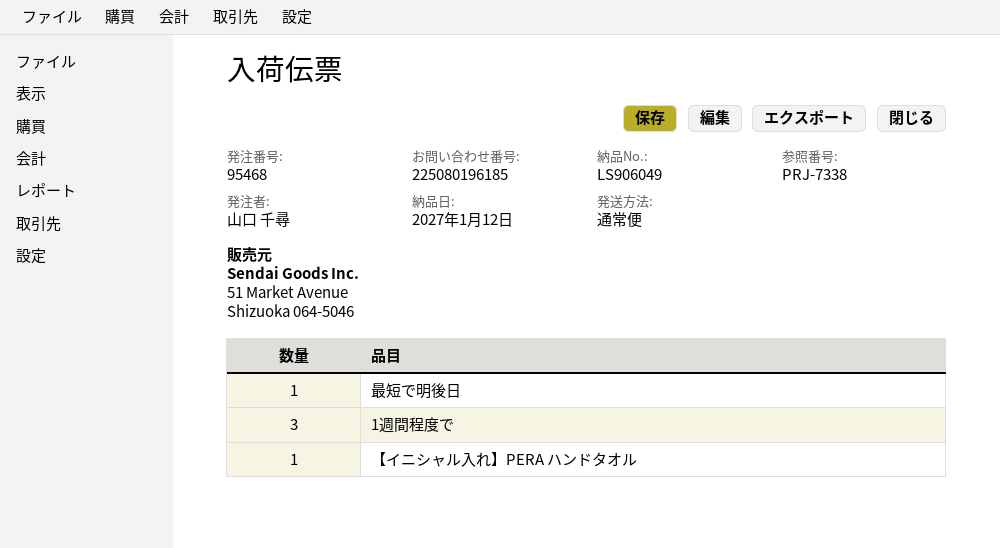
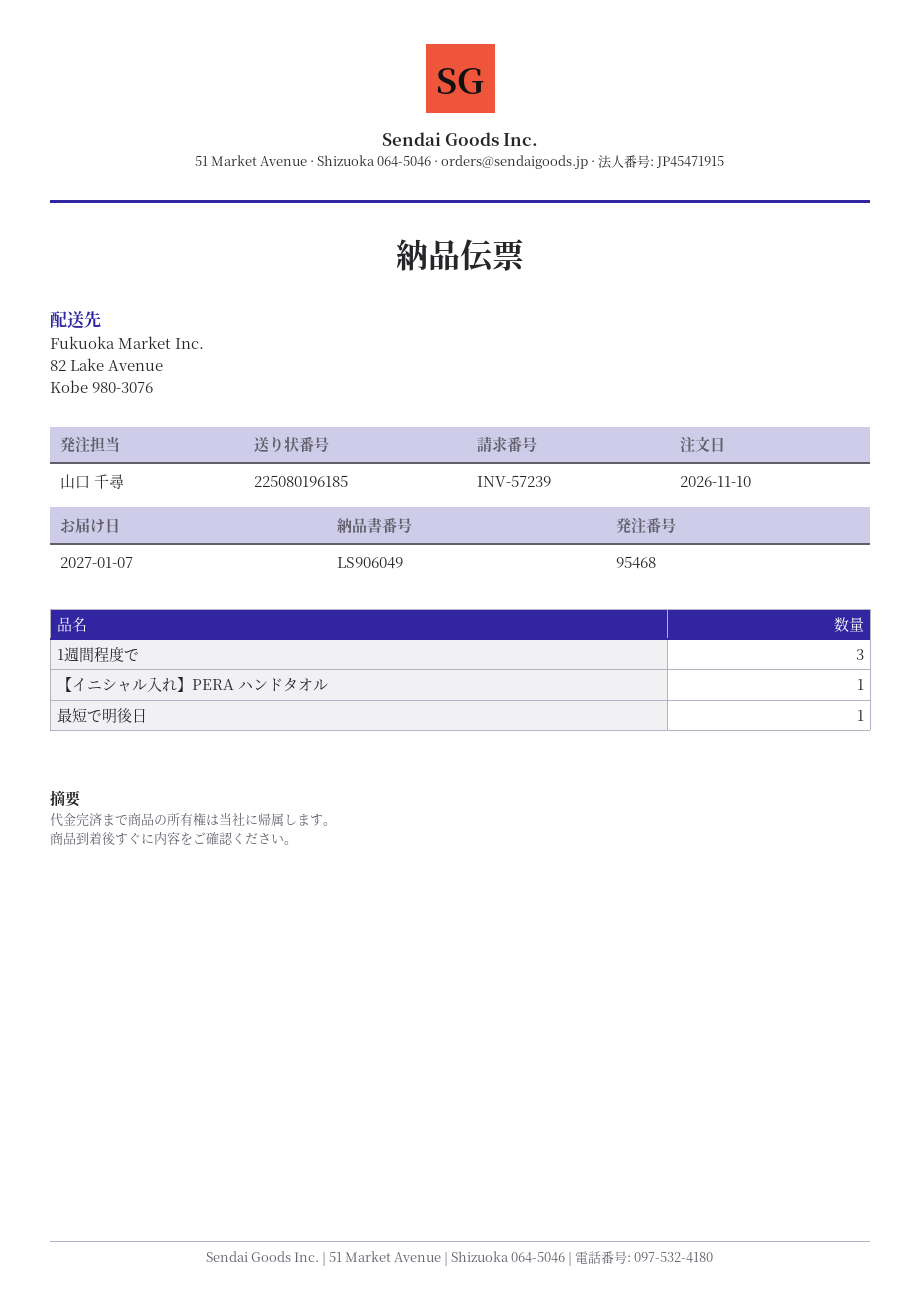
delivery date: 2027-01-12 -> 2027-01-07

